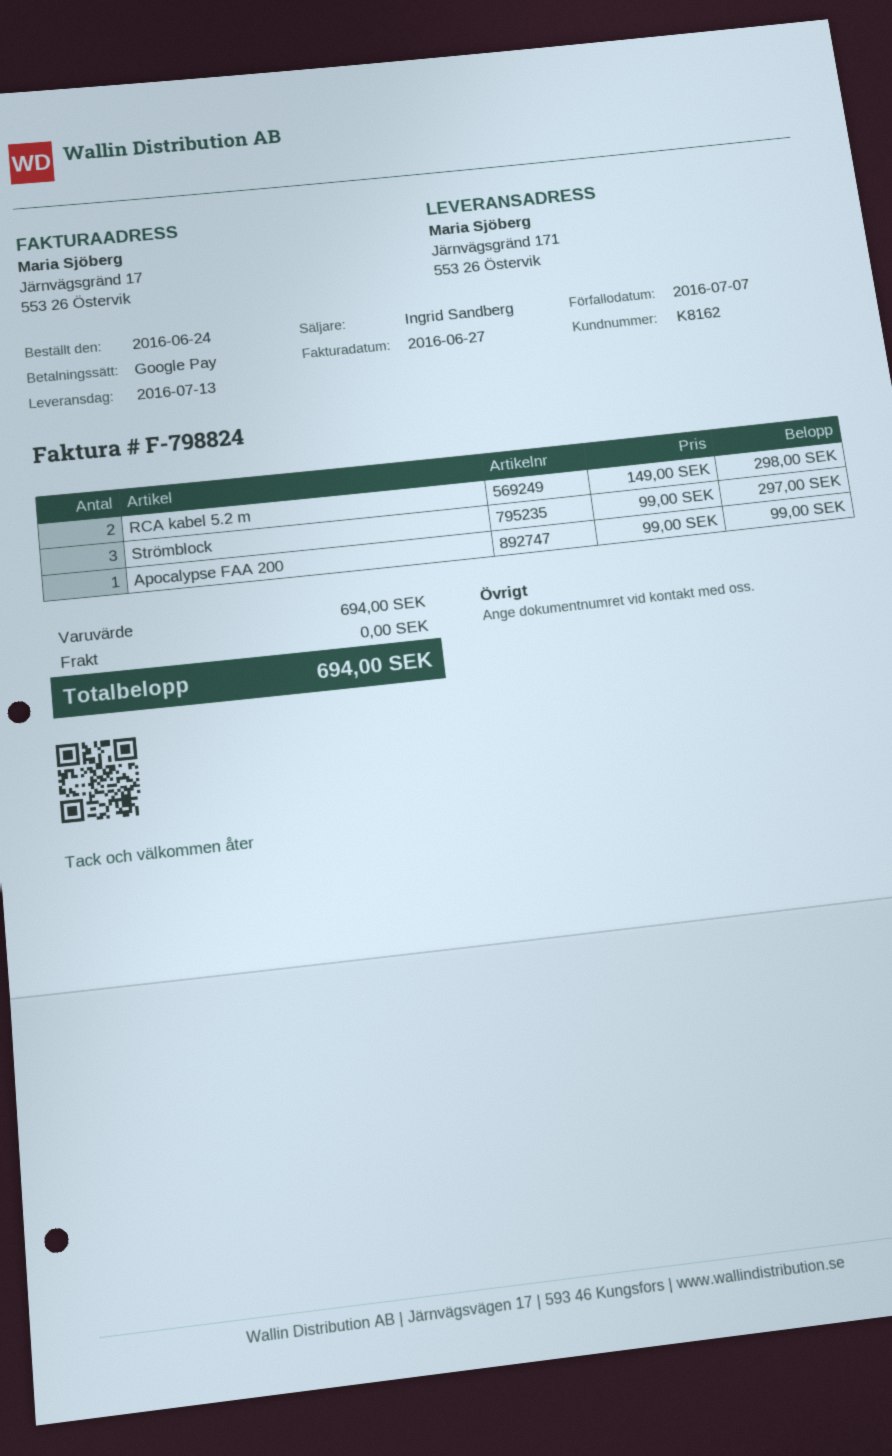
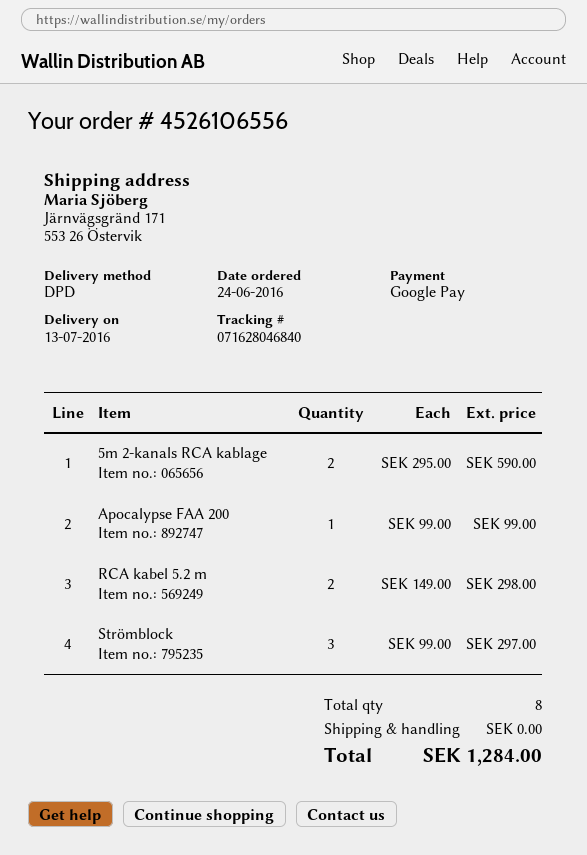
5m 2-kanals RCA kablage: none -> 2 x 295.00 = 590.00
total: 694.00 -> 1284.00

